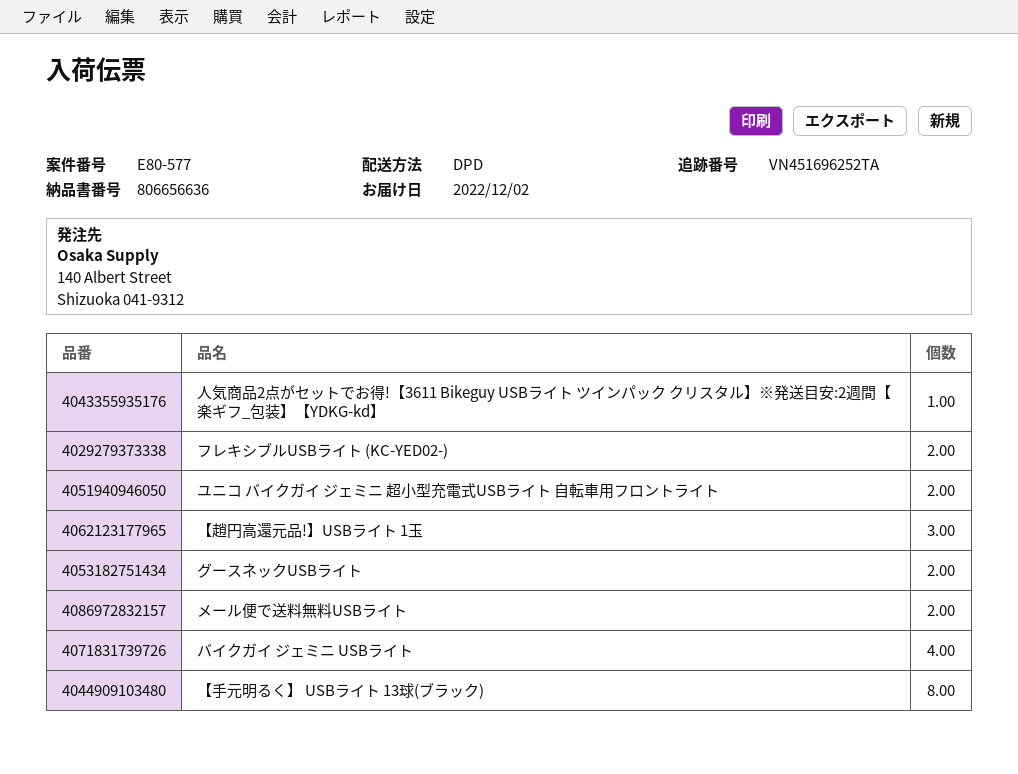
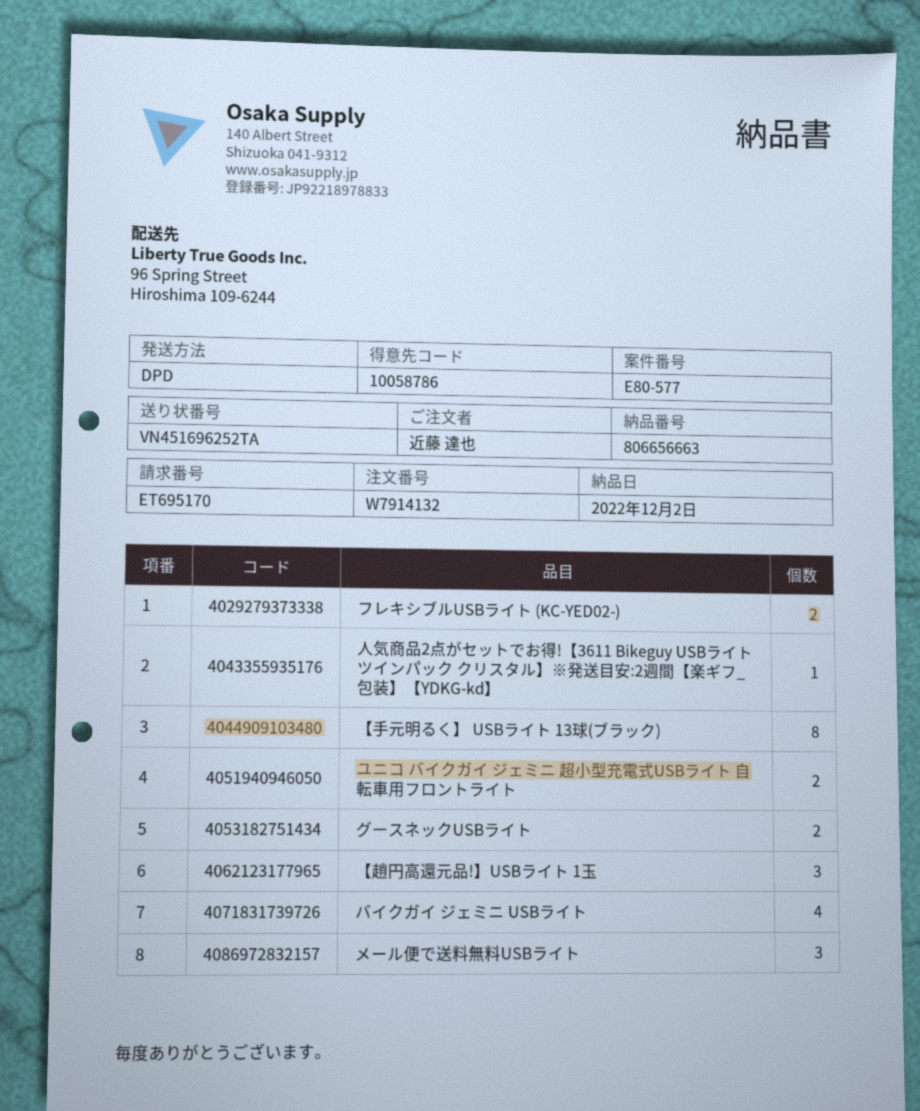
delivery note number: 806656636 -> 806656663
メール便で送料無料USBライト: 2 -> 3

